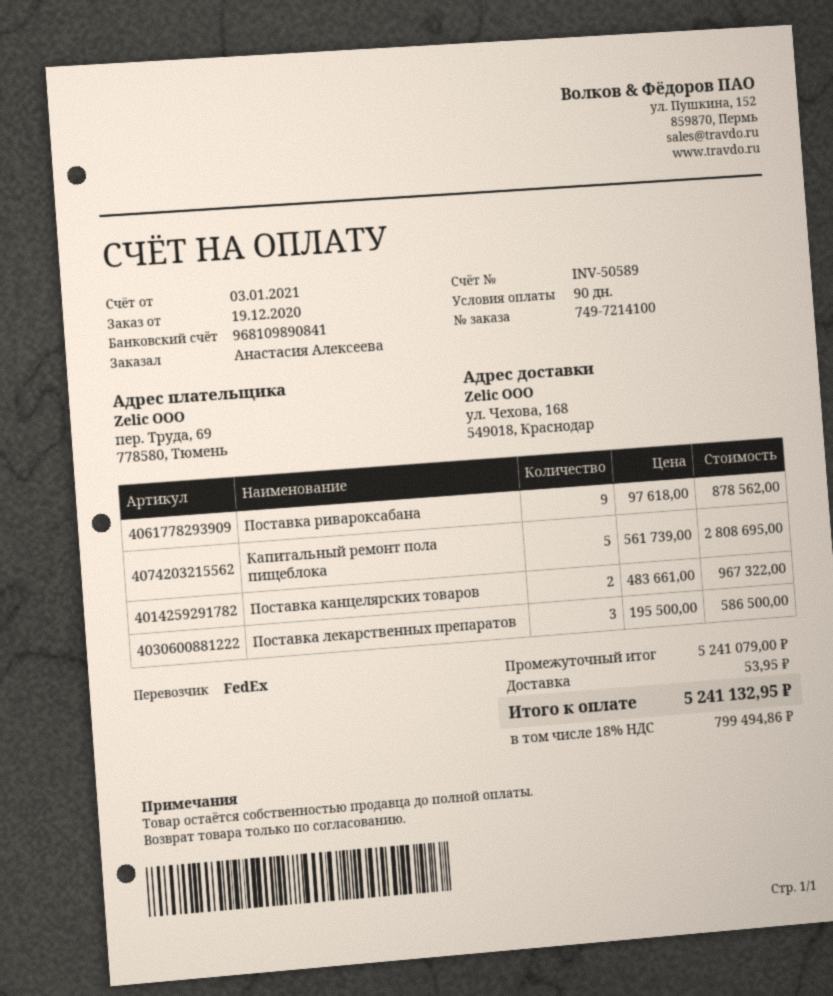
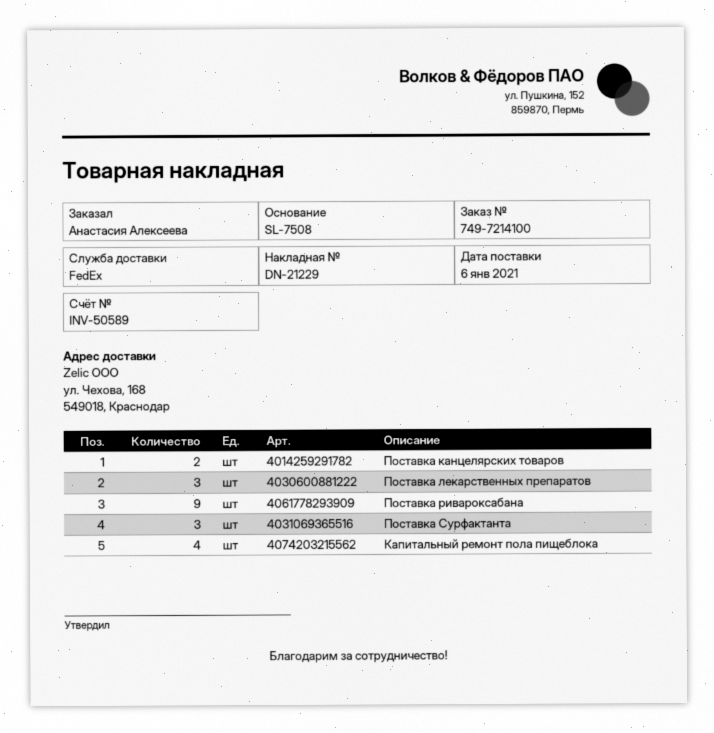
Капитальный ремонт пола пищеблока: 5 -> 4
Поставка Сурфактанта: none -> 3

